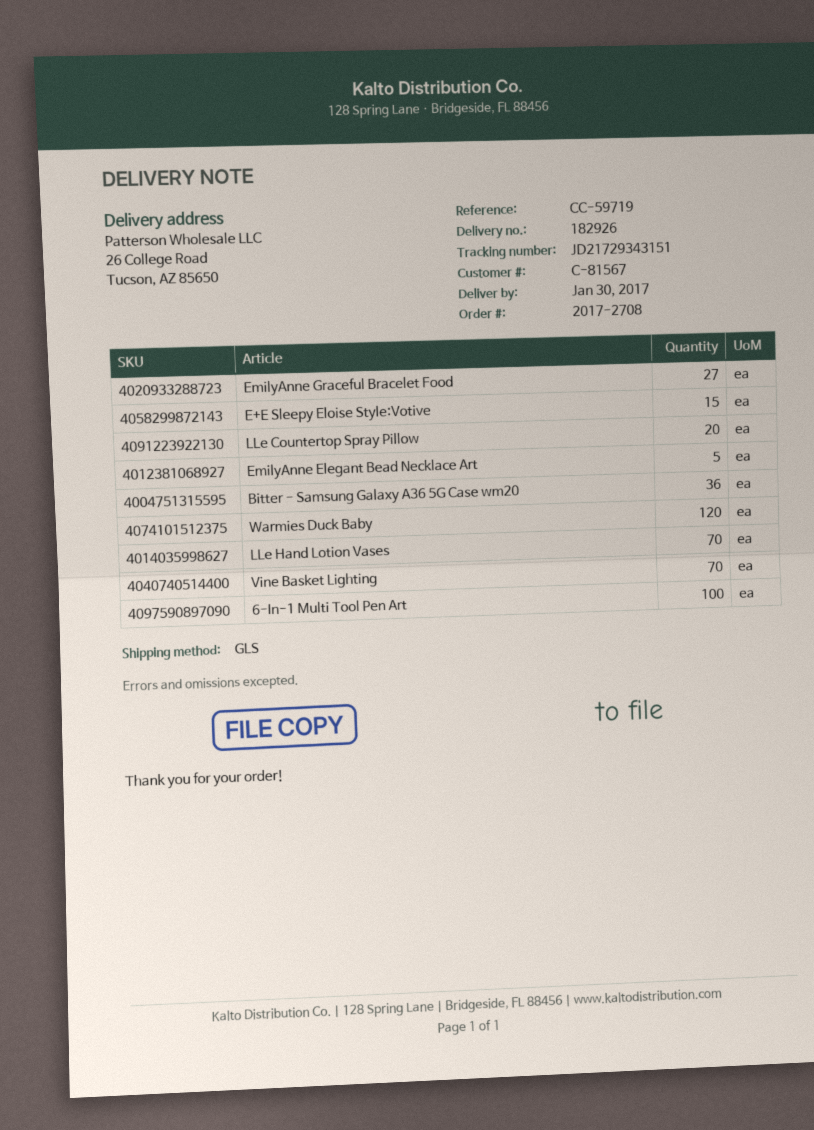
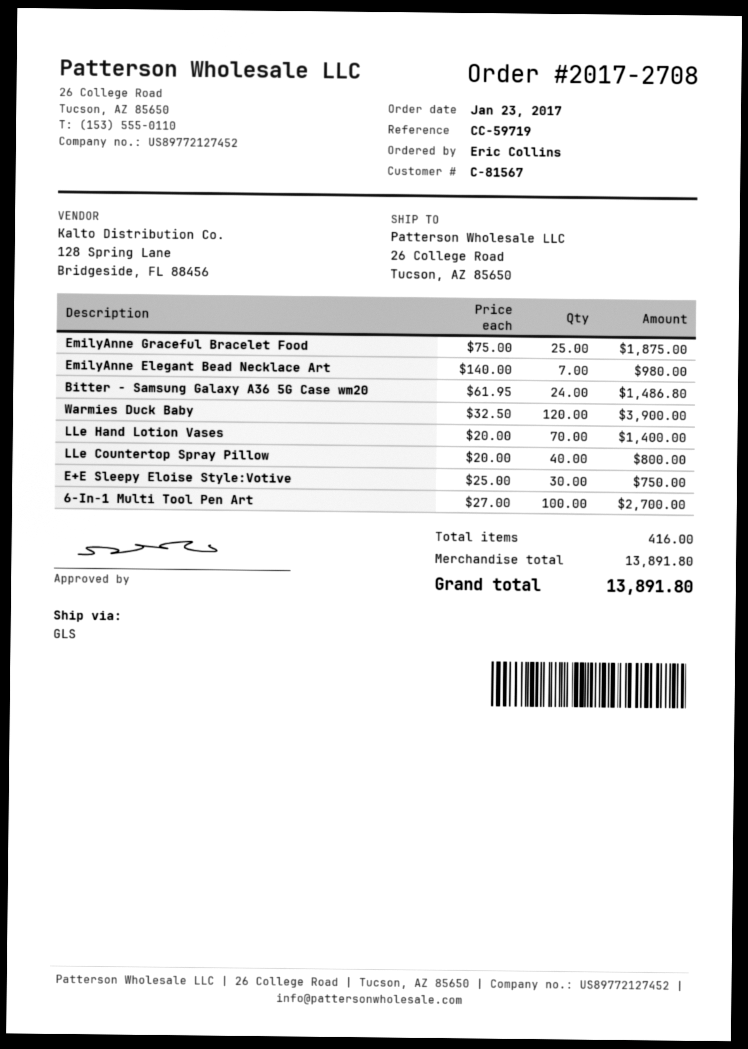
EmilyAnne Graceful Bracelet Food: 27 -> 25
E+E Sleepy Eloise Style:Votive: 15 -> 30
LLe Countertop Spray Pillow: 20 -> 40
EmilyAnne Elegant Bead Necklace Art: 5 -> 7
Bitter - Samsung Galaxy A36 5G Case wm20: 36 -> 24
Vine Basket Lighting: 70 -> none

